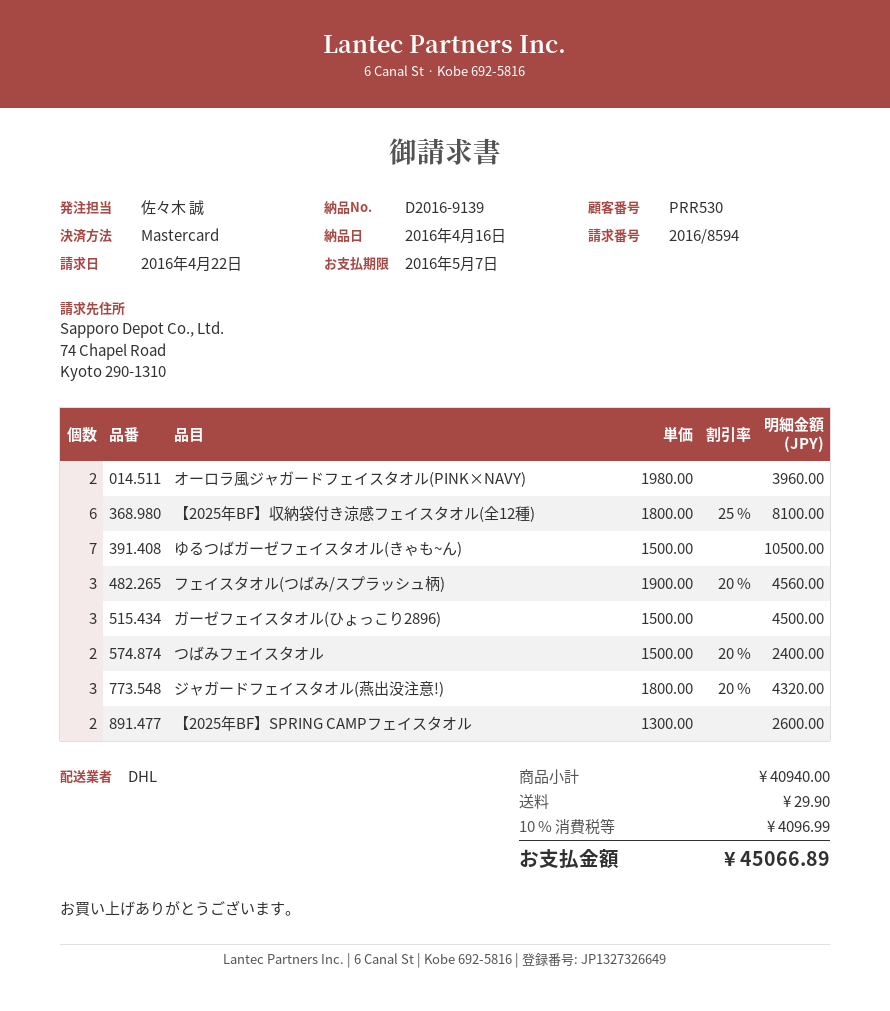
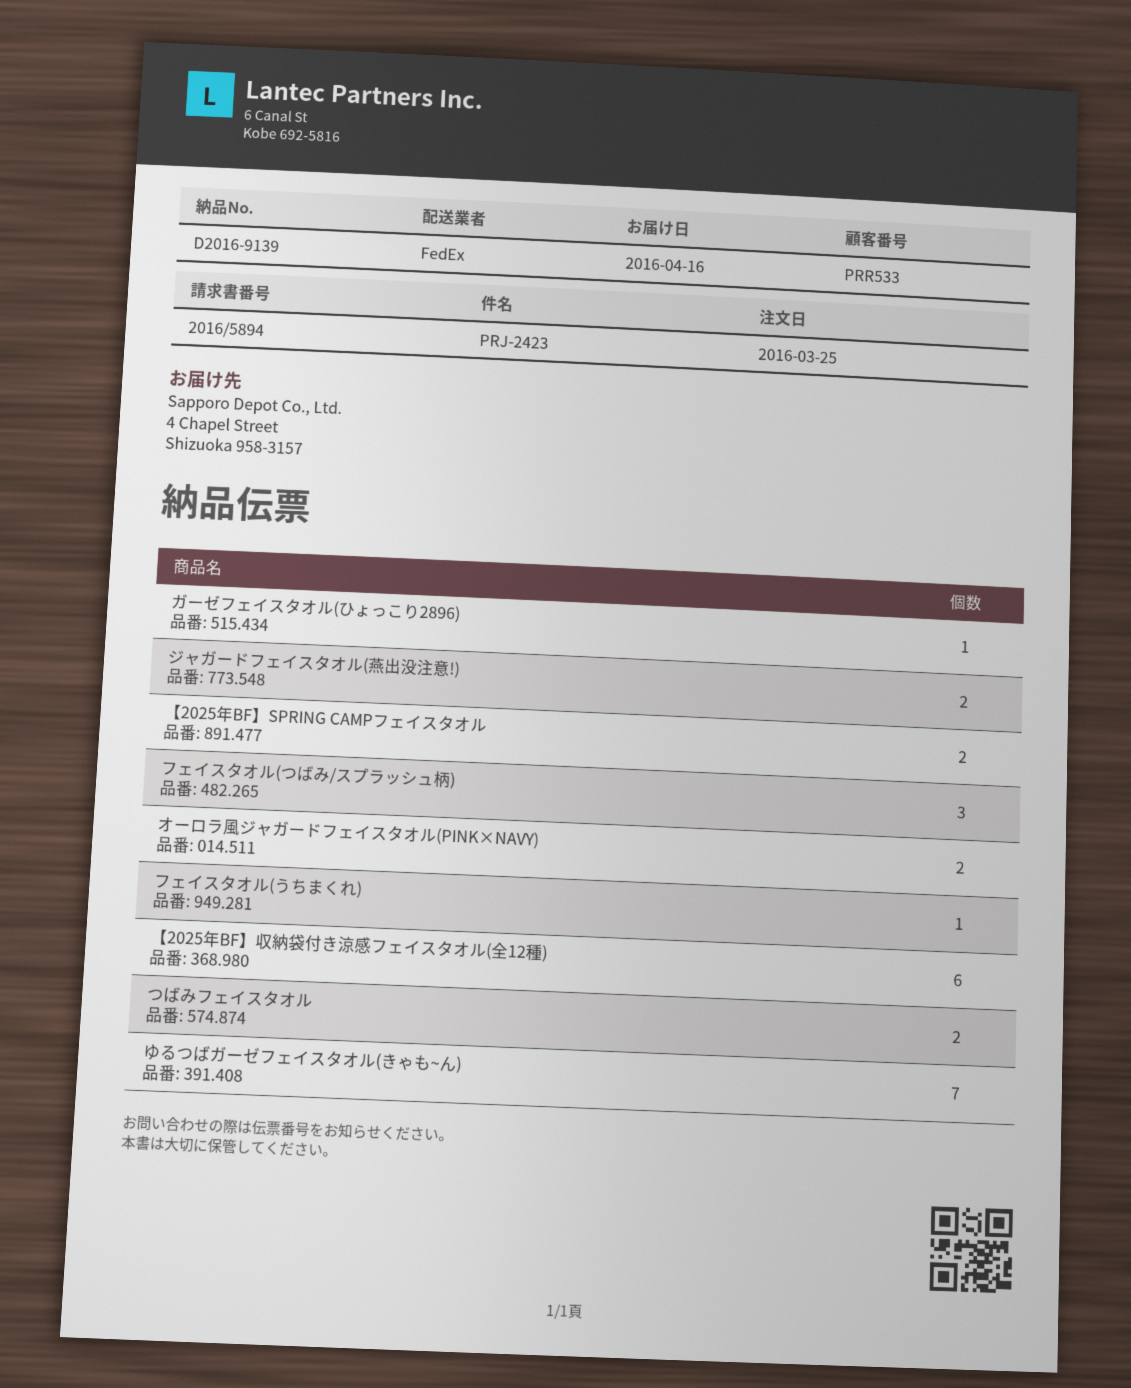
invoice number: 2016/8594 -> 2016/5894
customer number: PRR530 -> PRR533
shipping method: DHL -> FedEx
ガーゼフェイスタオル(ひょっこり2896): 3 -> 1
ジャガードフェイスタオル(燕出没注意!): 3 -> 2
フェイスタオル(うちまくれ): none -> 1

